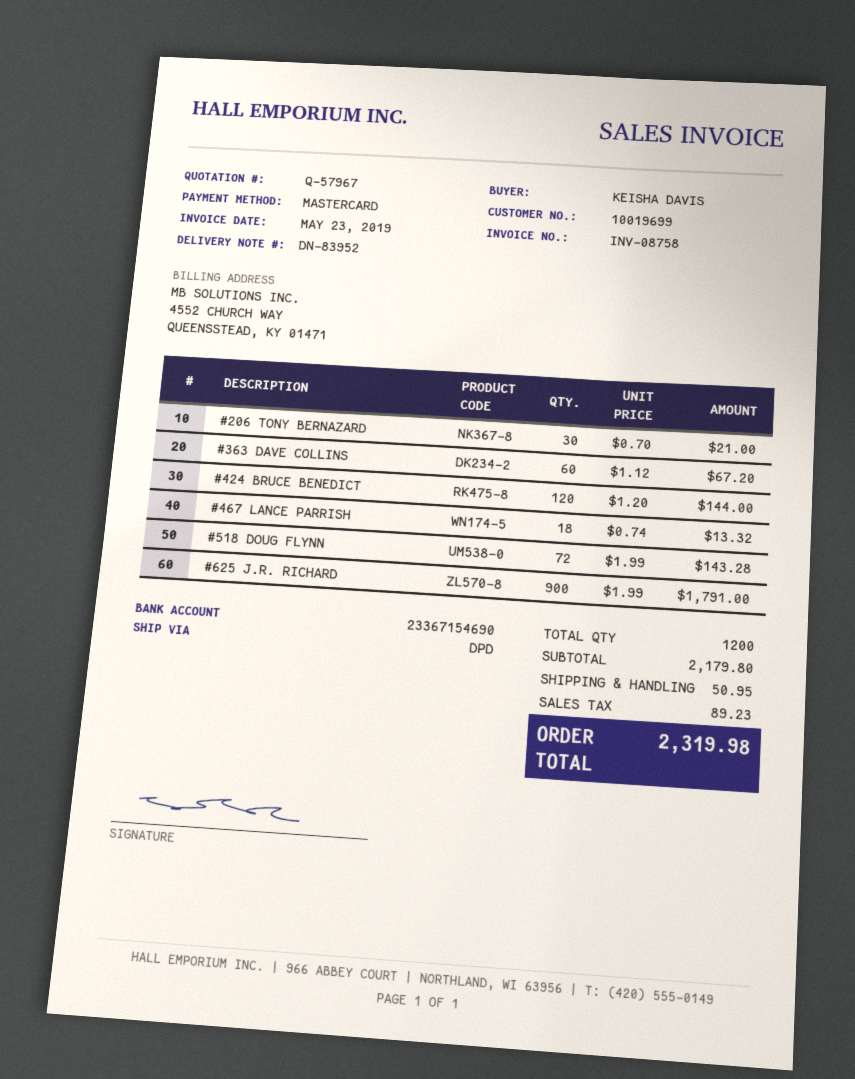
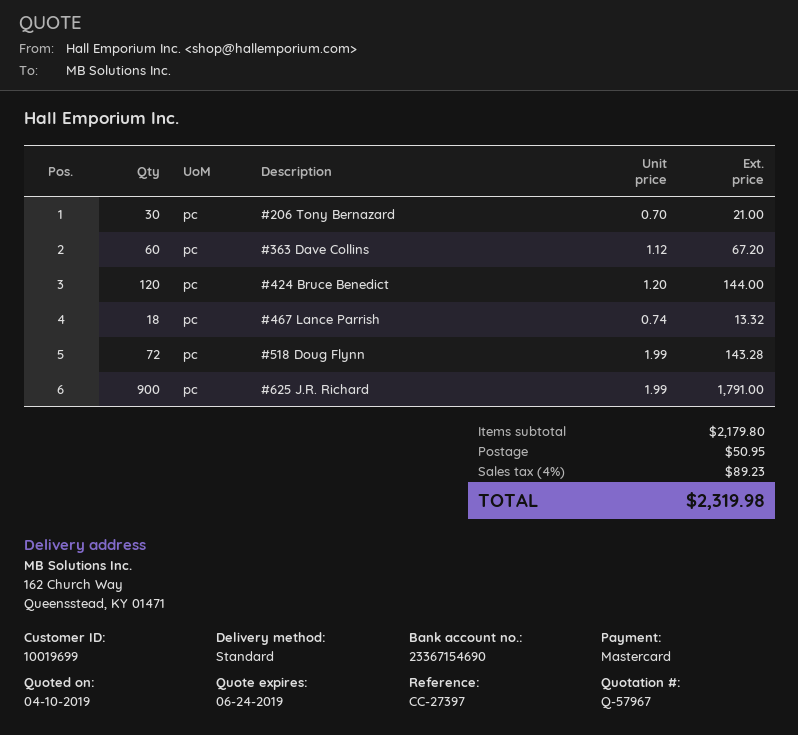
shipping method: DPD -> standard

